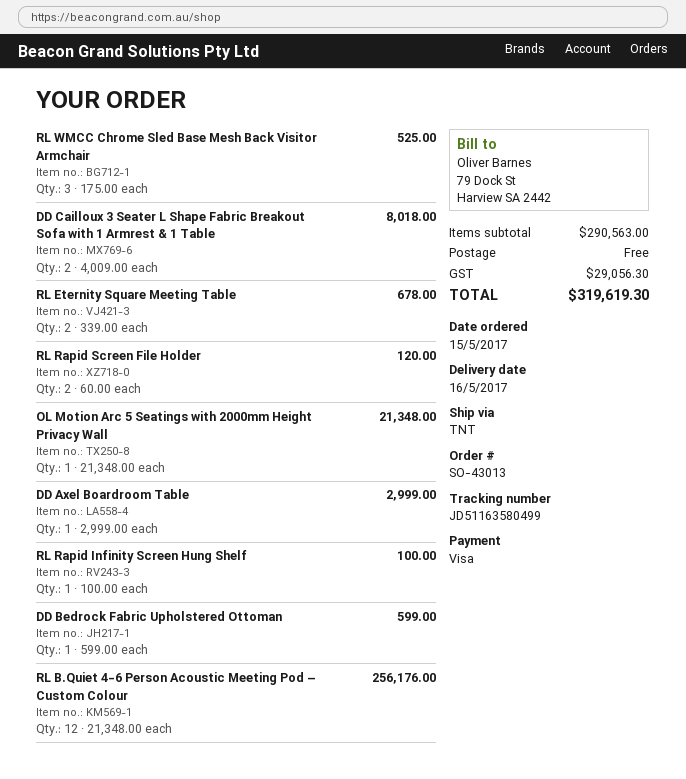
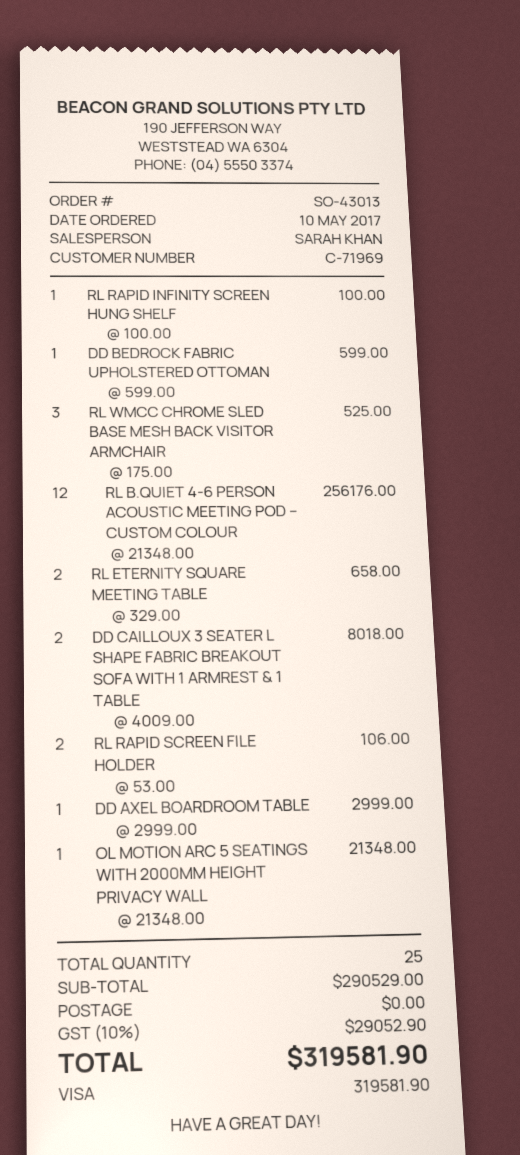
order date: 2017-05-15 -> 2017-05-10
RL Eternity Square Meeting Table: 2 x 339.00 = 678.00 -> 2 x 329.00 = 658.00
RL Rapid Screen File Holder: 2 x 60.00 = 120.00 -> 2 x 53.00 = 106.00
subtotal: 290563.00 -> 290529.00
tax: 29056.30 -> 29052.90
total: 319619.30 -> 319581.90

